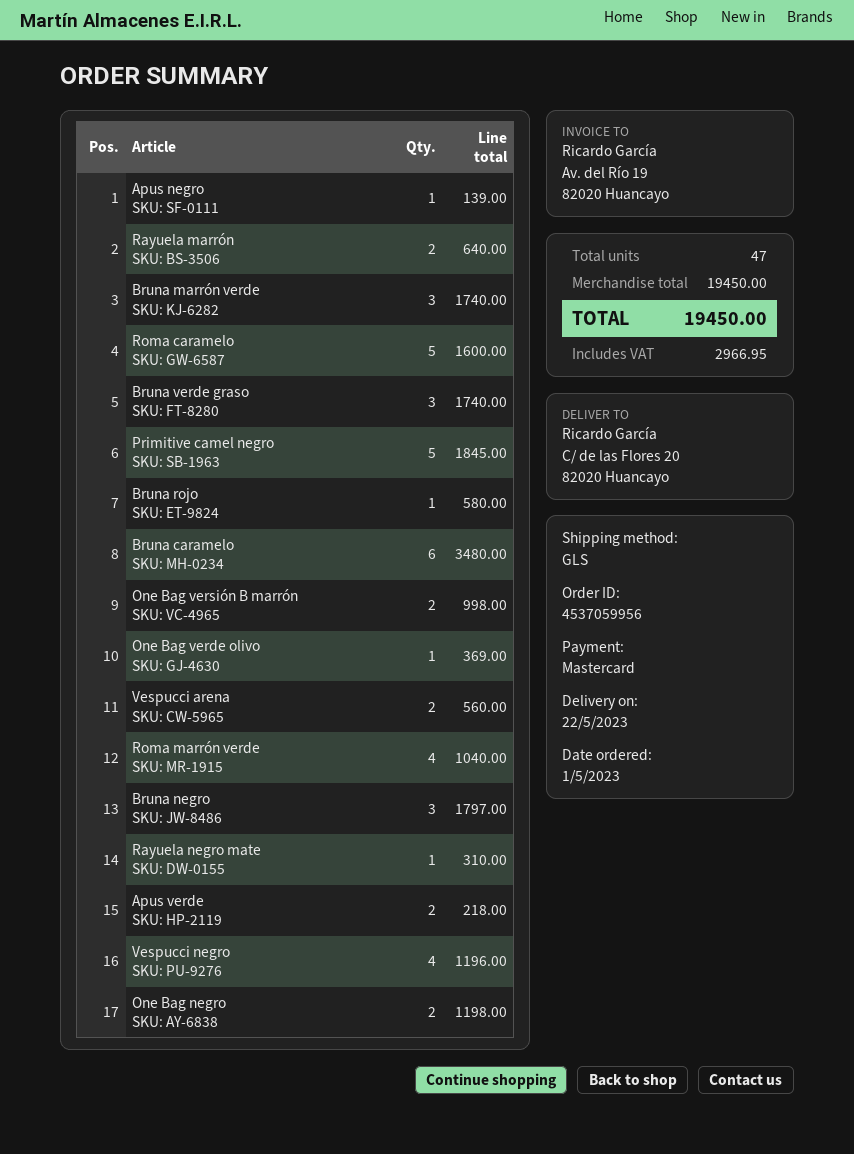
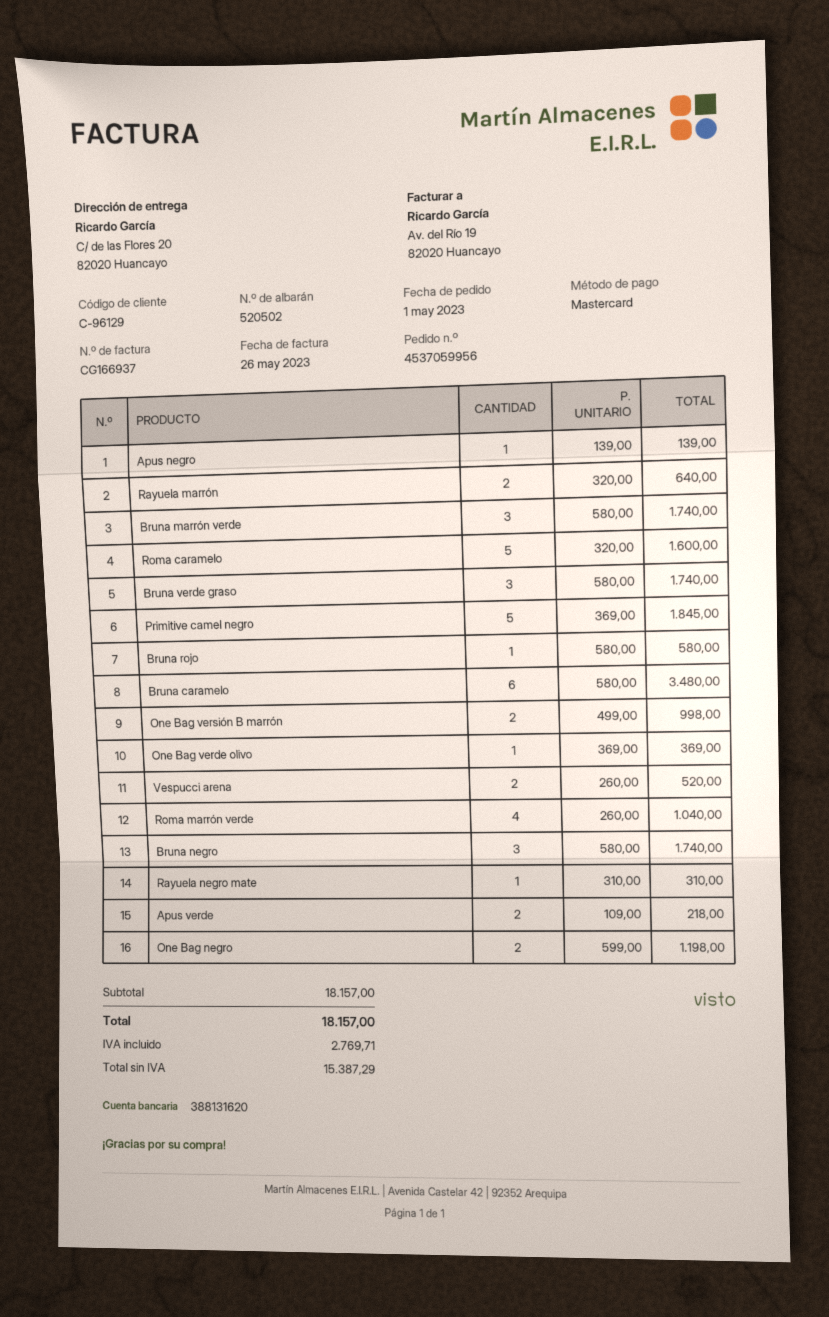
Vespucci arena: 2 for 560.00 -> 2 for 520.00
Bruna negro: 3 for 1797.00 -> 3 for 1740.00
Vespucci negro: 4 for 1196.00 -> none
subtotal: 19450.00 -> 18157.00
tax: 2966.95 -> 2769.71
total: 19450.00 -> 18157.00

